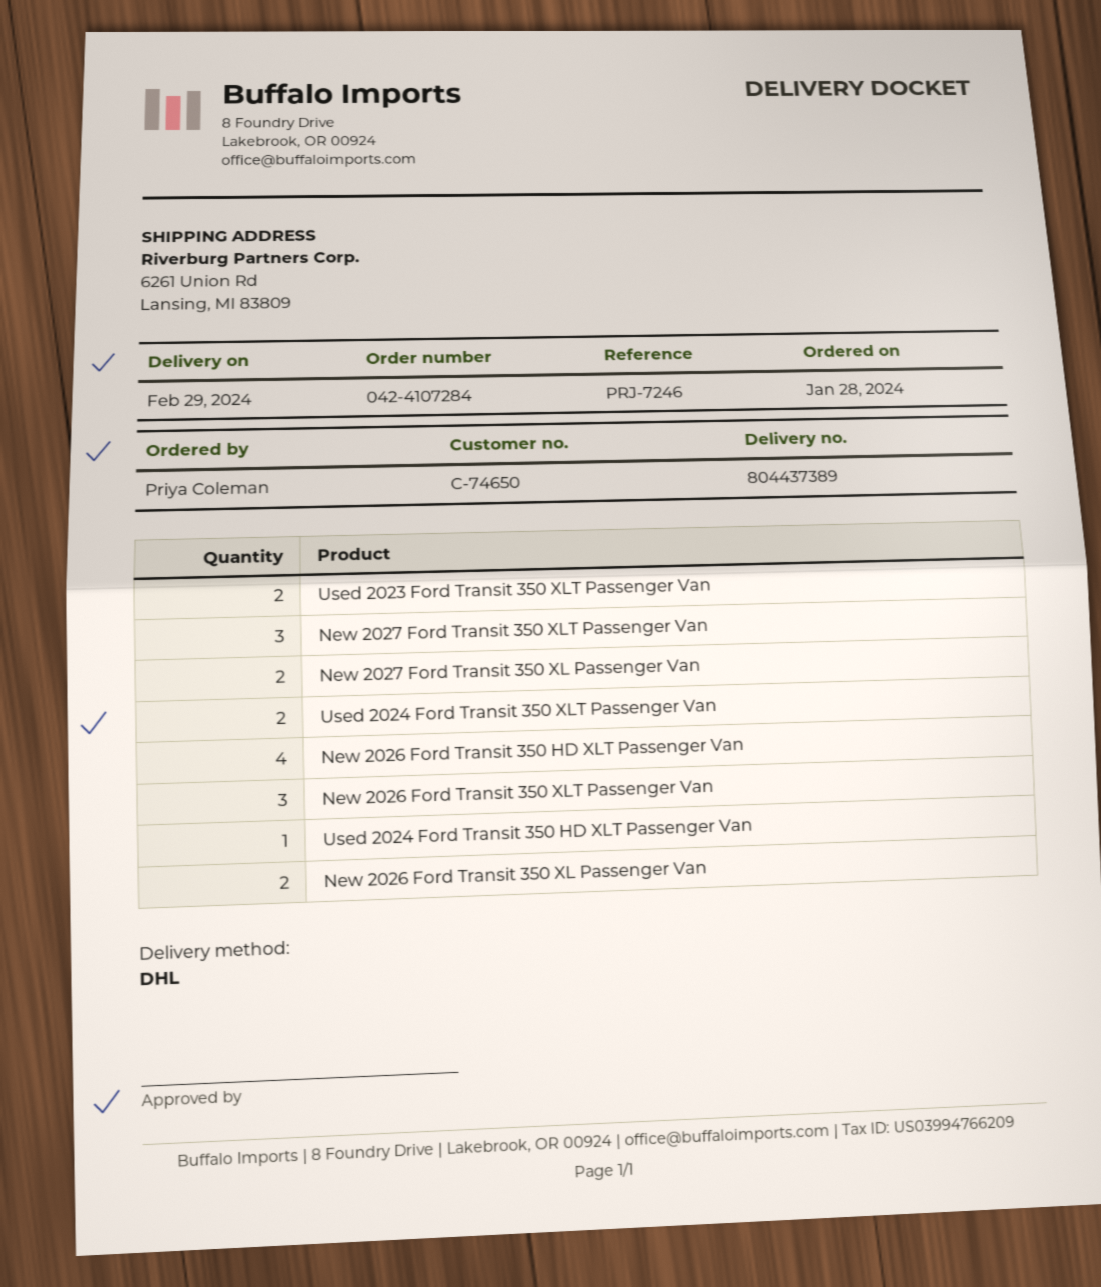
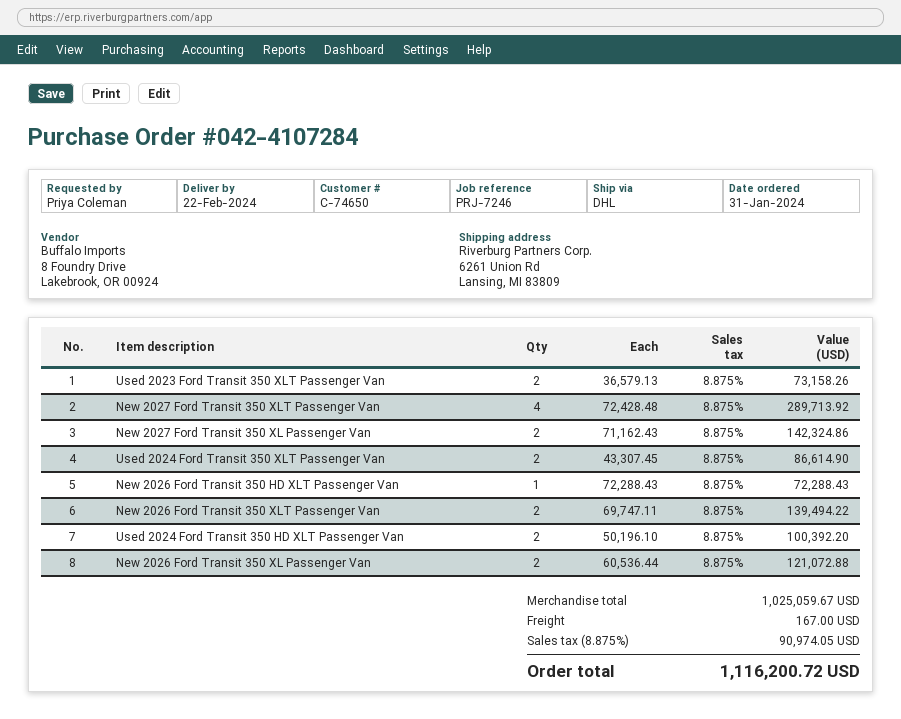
order date: 2024-01-28 -> 2024-01-31
delivery date: 2024-02-29 -> 2024-02-22
New 2027 Ford Transit 350 XLT Passenger Van: 3 -> 4
New 2026 Ford Transit 350 HD XLT Passenger Van: 4 -> 1
New 2026 Ford Transit 350 XLT Passenger Van: 3 -> 2
Used 2024 Ford Transit 350 HD XLT Passenger Van: 1 -> 2

